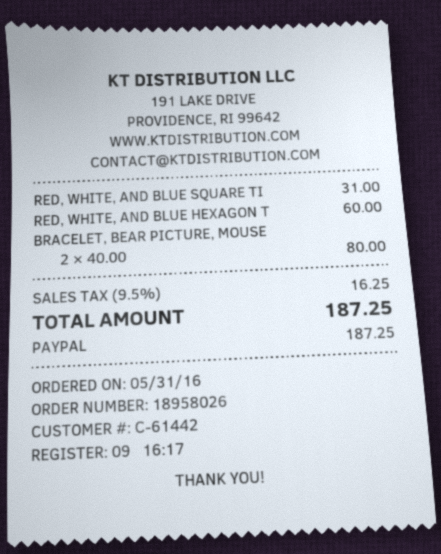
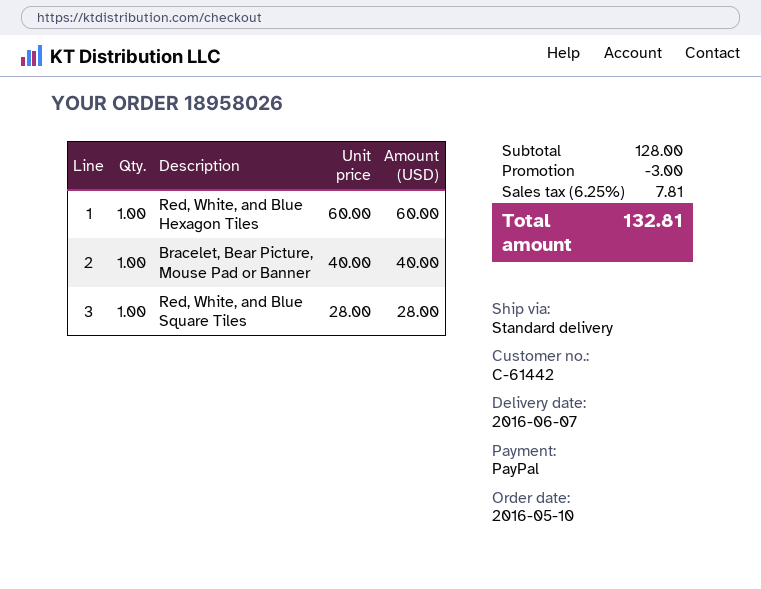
order date: 2016-05-31 -> 2016-05-10
RED, WHITE, AND BLUE SQUARE TI: 1 x 31.00 = 31.00 -> 1 x 28.00 = 28.00
BRACELET, BEAR PICTURE, MOUSE: 2 x 40.00 = 80.00 -> 1 x 40.00 = 40.00
discount: none -> 3.00
tax: 9.5% = 16.25 -> 6.25% = 7.81
total: 187.25 -> 132.81

